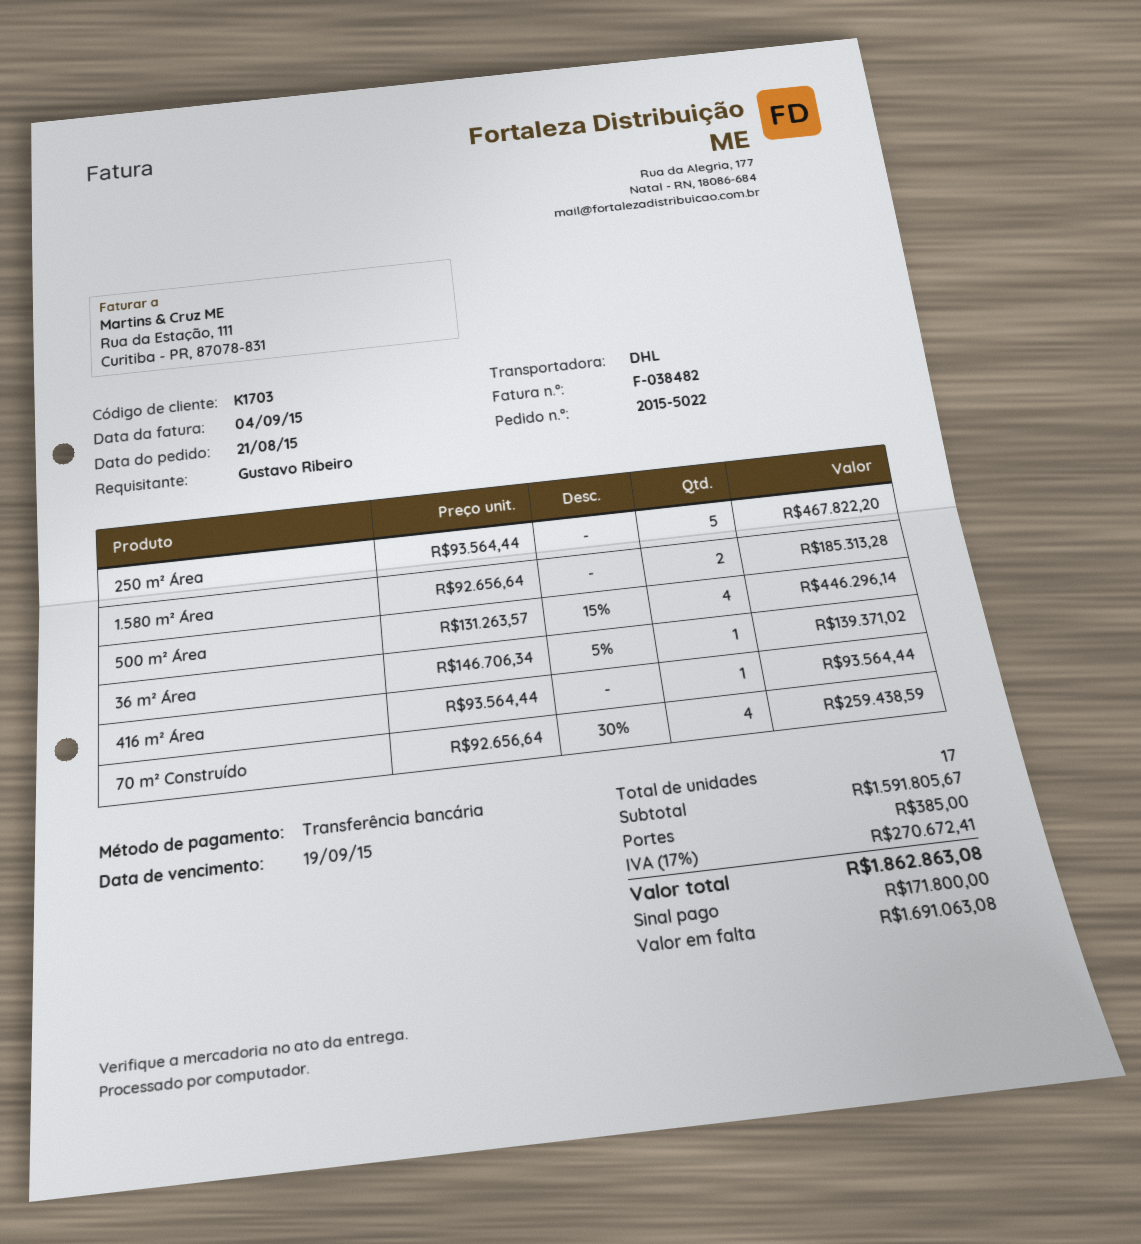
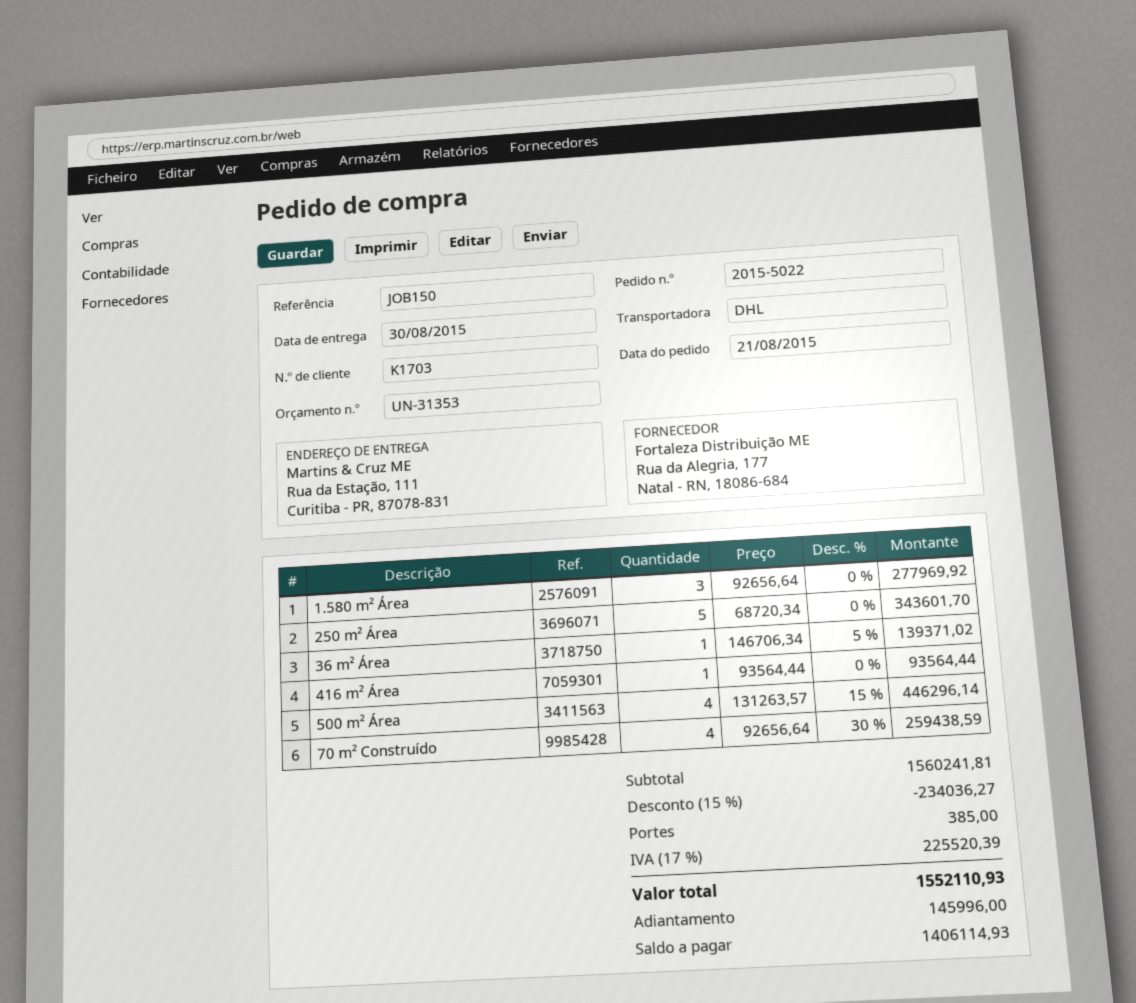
250 m² Área: 5 x 93564.44 = 467822.20 -> 5 x 68720.34 = 343601.70
1.580 m² Área: 2 x 92656.64 = 185313.28 -> 3 x 92656.64 = 277969.92
subtotal: 1591805.67 -> 1560241.81
discount: none -> 15% = 234036.27
tax: 17% = 270672.41 -> 17% = 225520.39
total: 1862863.08 -> 1552110.93
deposit: 171800.00 -> 145996.00
balance: 1691063.08 -> 1406114.93

